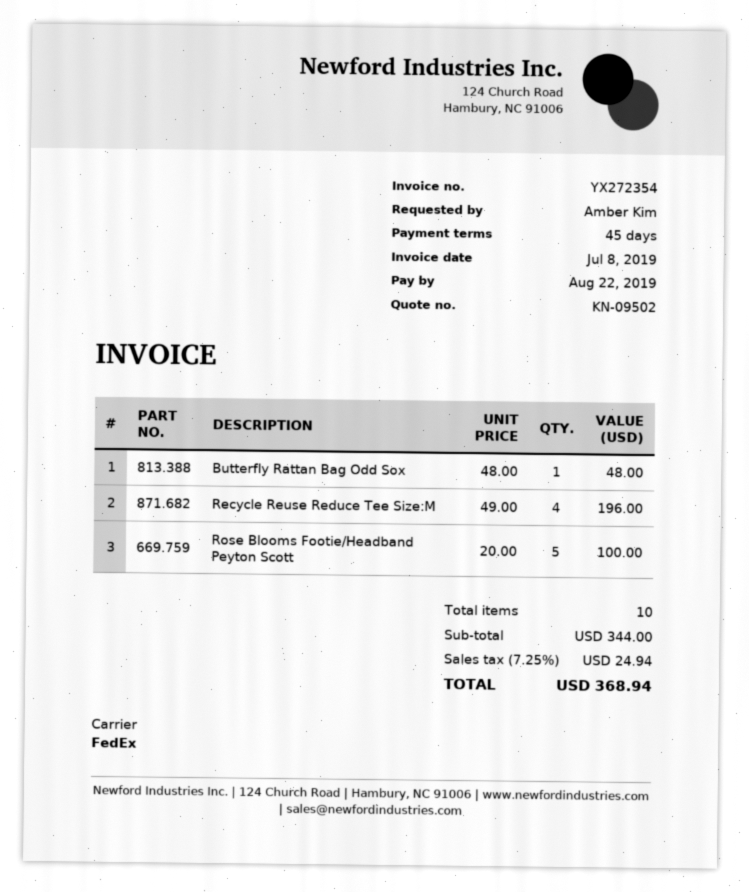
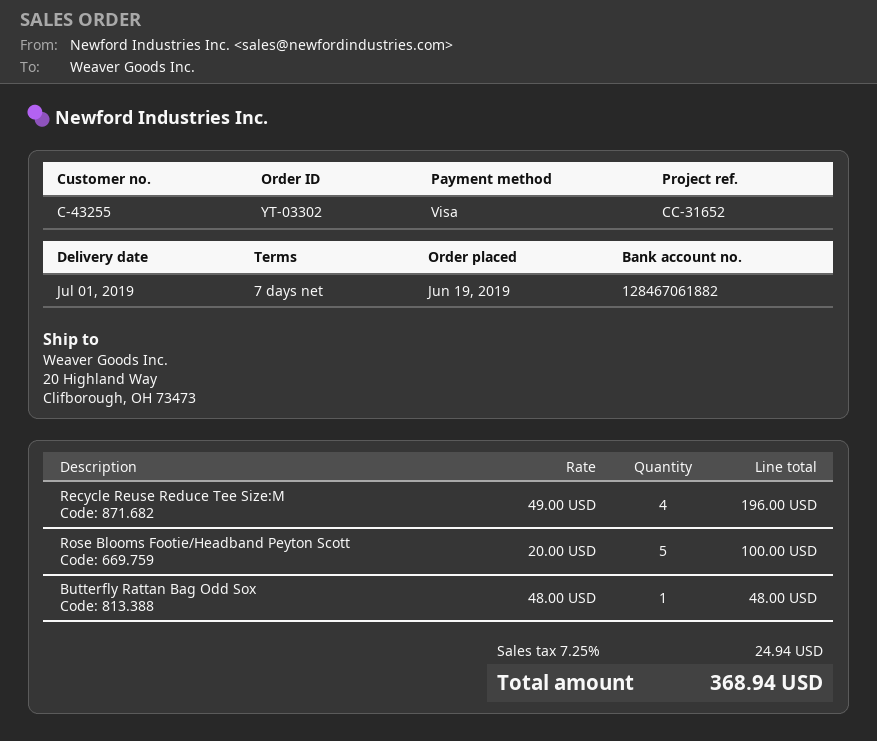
payment terms: 45 days -> 7 days

